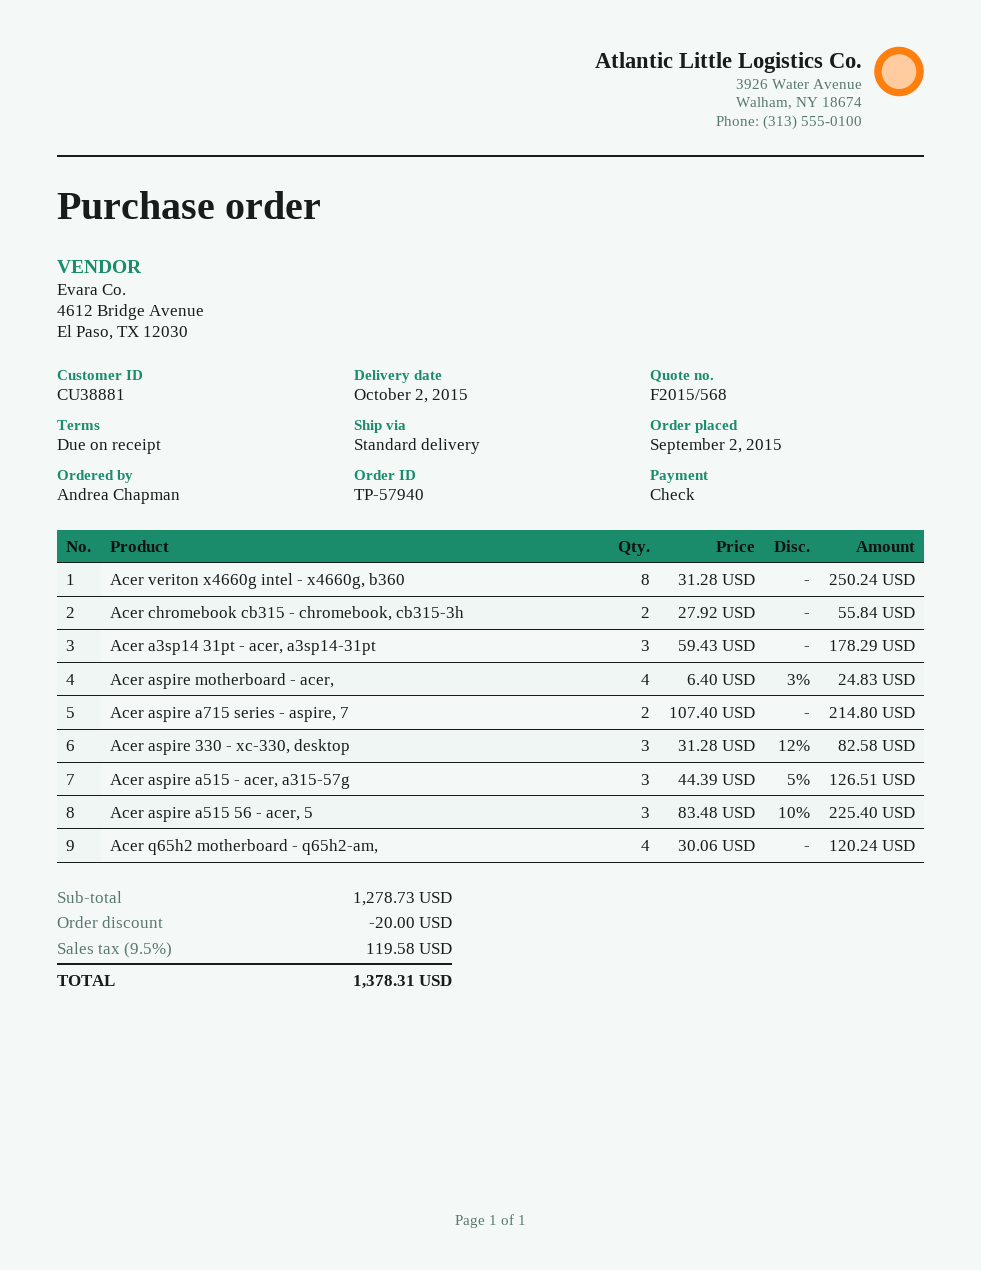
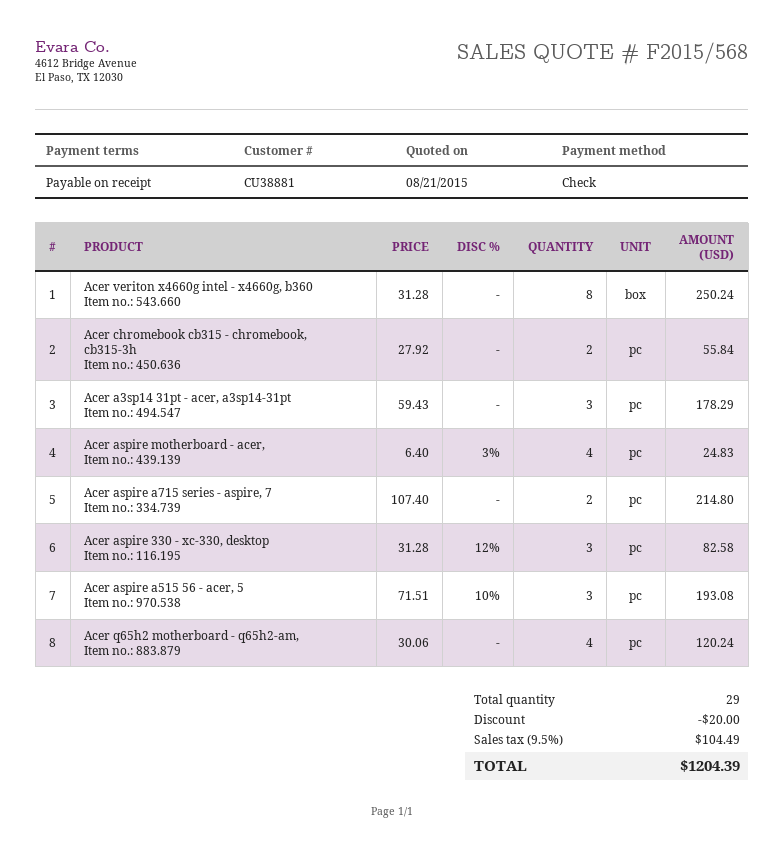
Acer aspire a515 - acer, a315-57g: 3 x 44.39 - 5% = 126.51 -> none
Acer aspire a515 56 - acer, 5: 3 x 83.48 - 10% = 225.40 -> 3 x 71.51 - 10% = 193.08
tax: 9.5% = 119.58 -> 9.5% = 104.49
total: 1378.31 -> 1204.39

